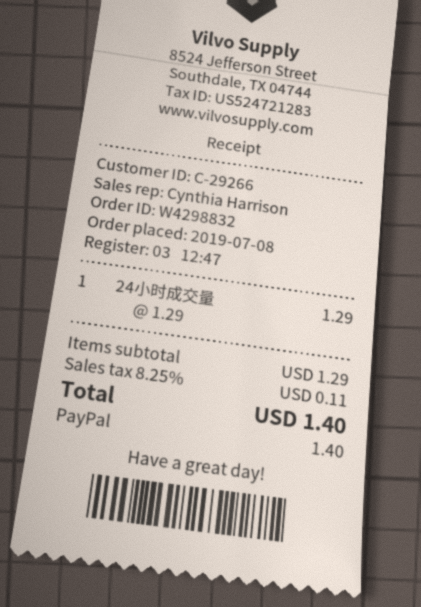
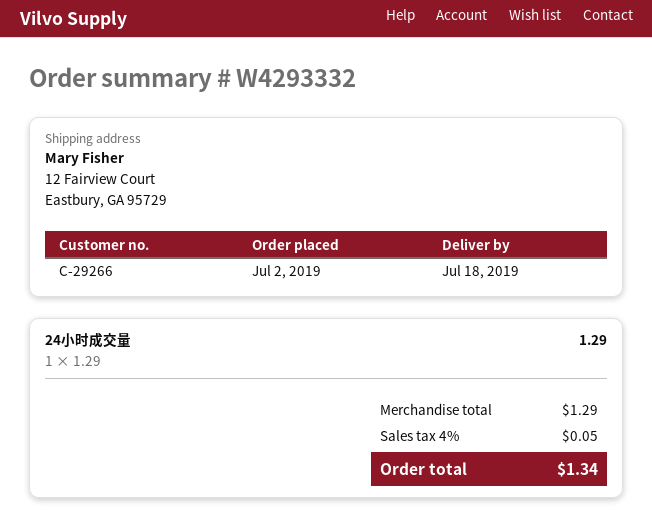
order number: W4298832 -> W4293332
order date: 2019-07-08 -> 2019-07-02
tax: 8.25% = 0.11 -> 4% = 0.05
total: 1.40 -> 1.34

